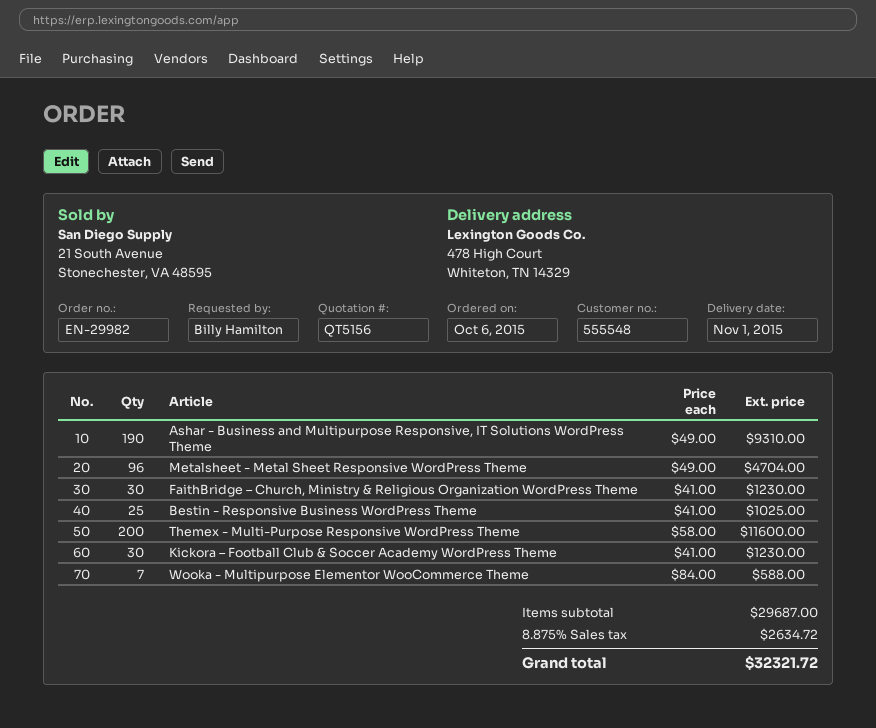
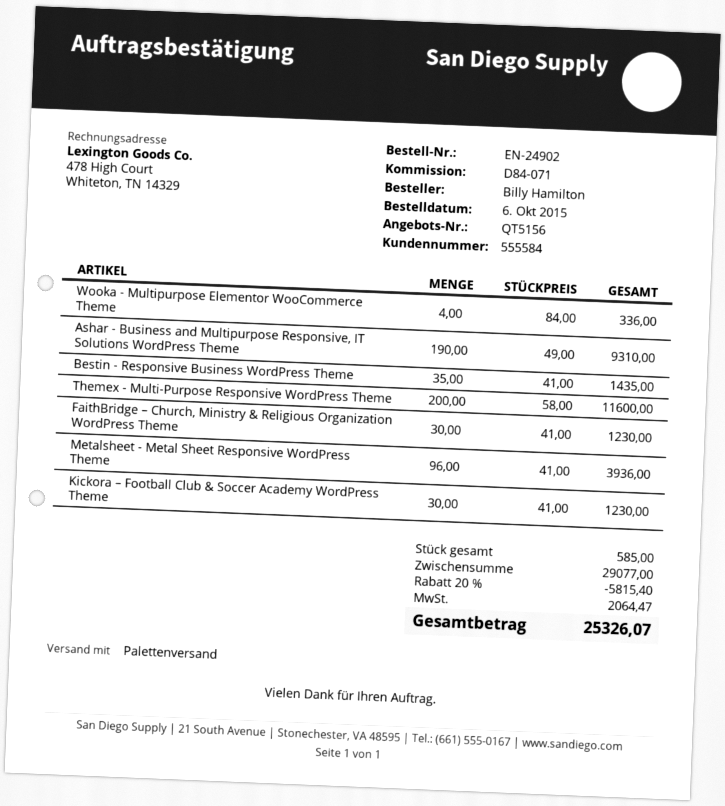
order number: EN-29982 -> EN-24902
customer number: 555548 -> 555584
Metalsheet - Metal Sheet Responsive WordPress Theme: 96 x 49.00 = 4704.00 -> 96 x 41.00 = 3936.00
Bestin - Responsive Business WordPress Theme: 25 x 41.00 = 1025.00 -> 35 x 41.00 = 1435.00
Wooka - Multipurpose Elementor WooCommerce Theme: 7 x 84.00 = 588.00 -> 4 x 84.00 = 336.00
subtotal: 29687.00 -> 29077.00
discount: none -> 20% = 5815.40
tax: 2634.72 -> 2064.47
total: 32321.72 -> 25326.07

